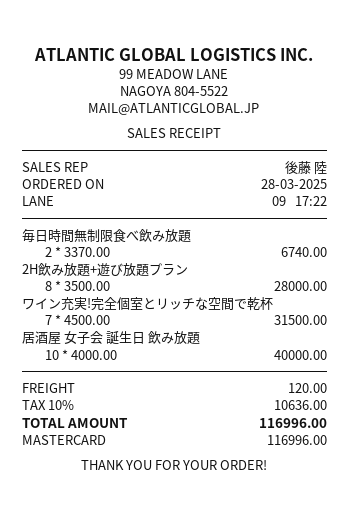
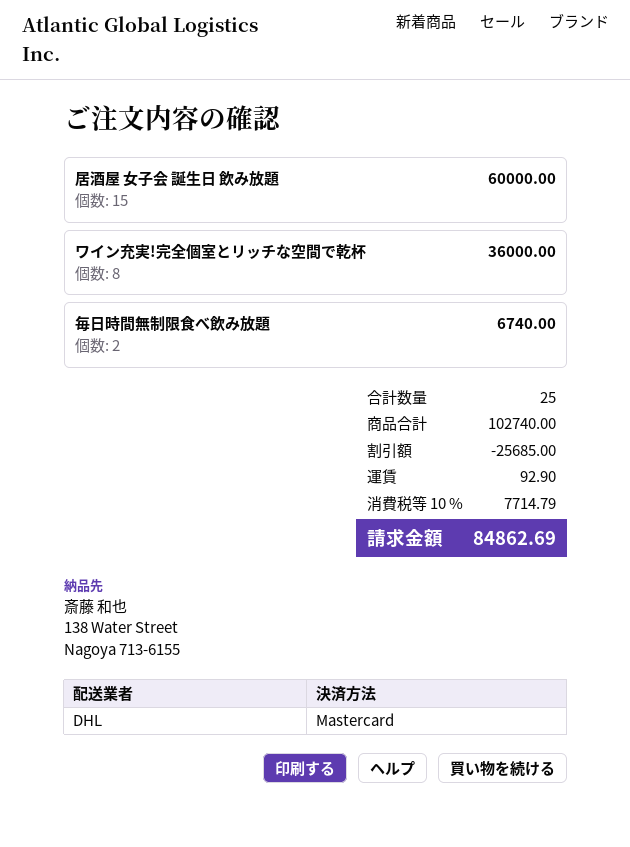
2H飲み放題+遊び放題プラン: 8 for 28000.00 -> none
ワイン充実!完全個室とリッチな空間で乾杯: 7 for 31500.00 -> 8 for 36000.00
居酒屋 女子会 誕生日 飲み放題: 10 for 40000.00 -> 15 for 60000.00
discount: none -> 25685.00
shipping: 120.00 -> 92.90
tax: 10% = 10636.00 -> 10% = 7714.79
total: 116996.00 -> 84862.69

